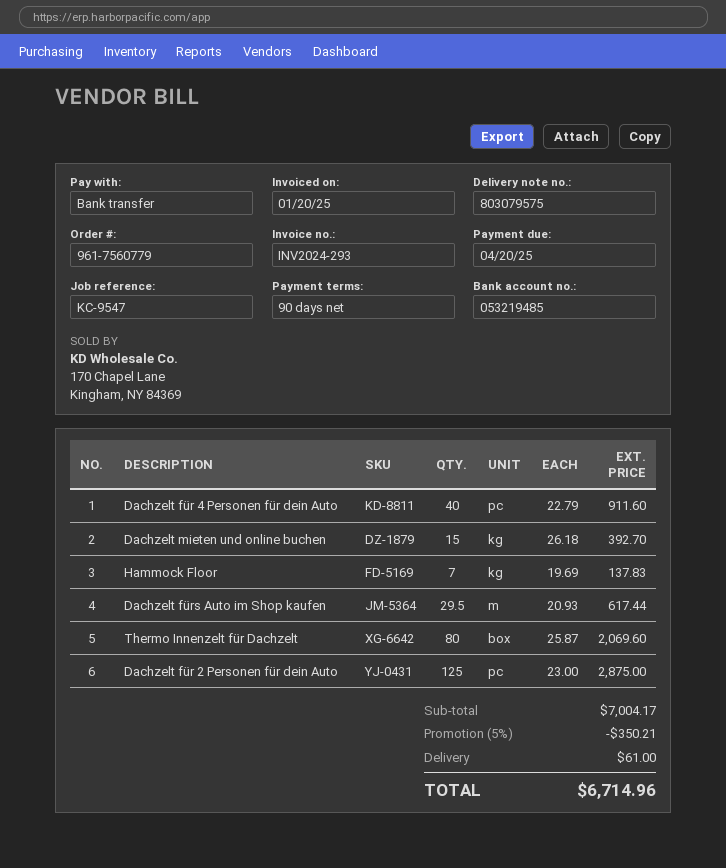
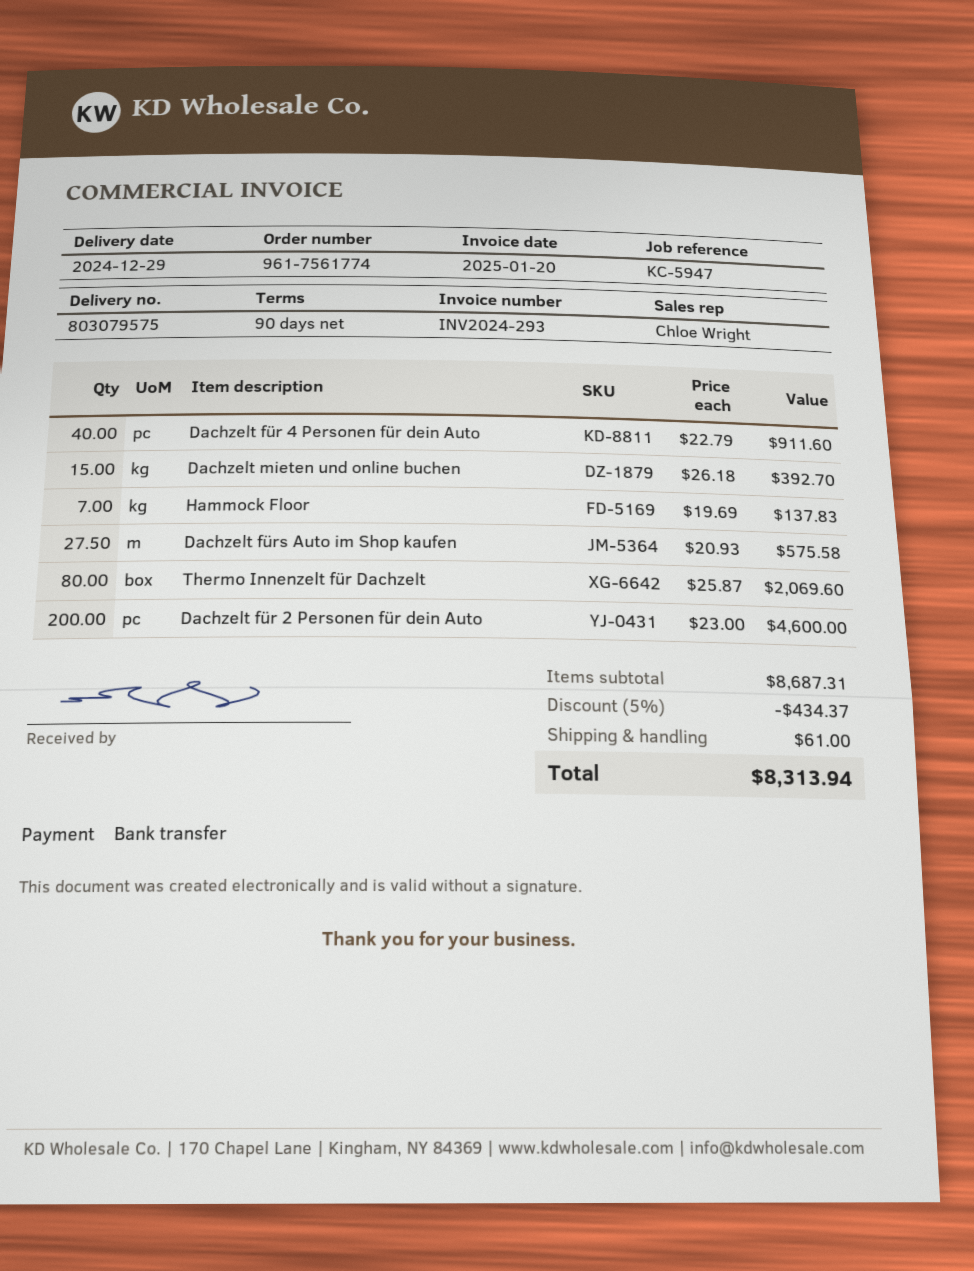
order number: 961-7560779 -> 961-7561774
reference: KC-9547 -> KC-5947
Dachzelt fürs Auto im Shop kaufen: 29.5 x 20.93 = 617.44 -> 27.5 x 20.93 = 575.58
Dachzelt für 2 Personen für dein Auto: 125 x 23.00 = 2875.00 -> 200 x 23.00 = 4600.00
subtotal: 7004.17 -> 8687.31
discount: 5% = 350.21 -> 5% = 434.37
total: 6714.96 -> 8313.94

